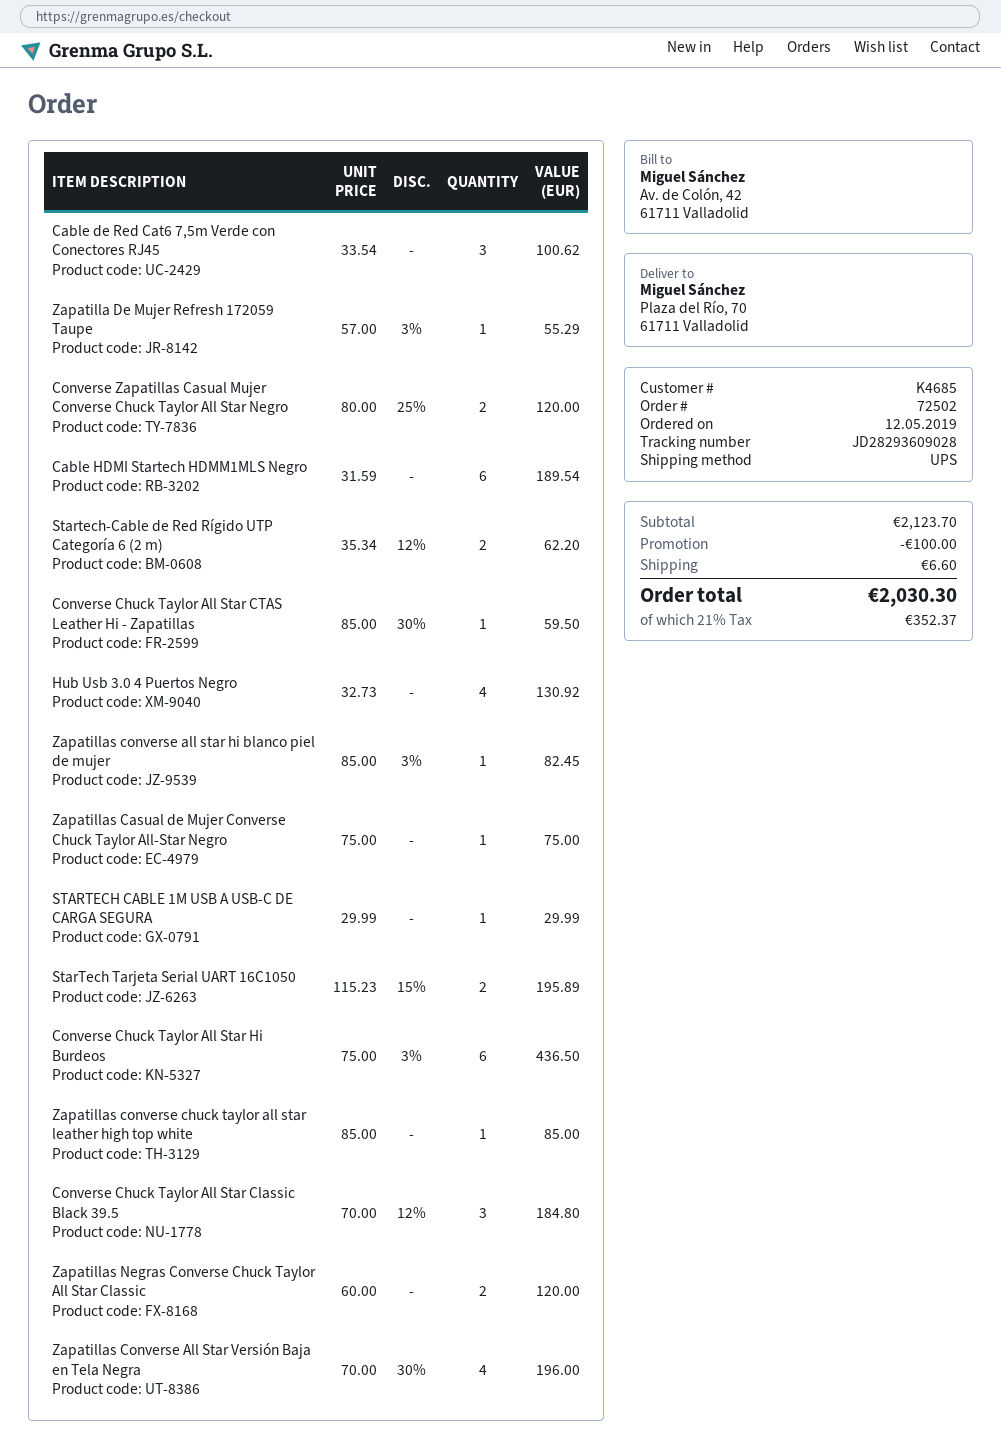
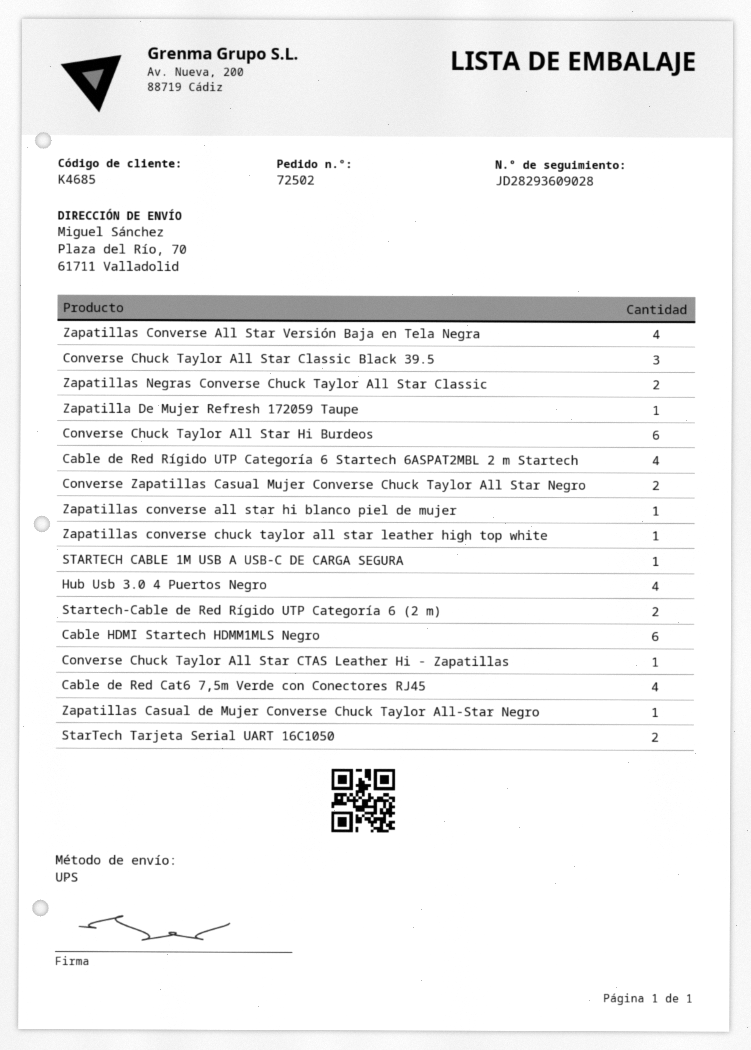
Cable de Red Cat6 7,5m Verde con Conectores RJ45: 3 -> 4
Cable de Red Rígido UTP Categoría 6 Startech 6ASPAT2MBL 2 m Startech: none -> 4

